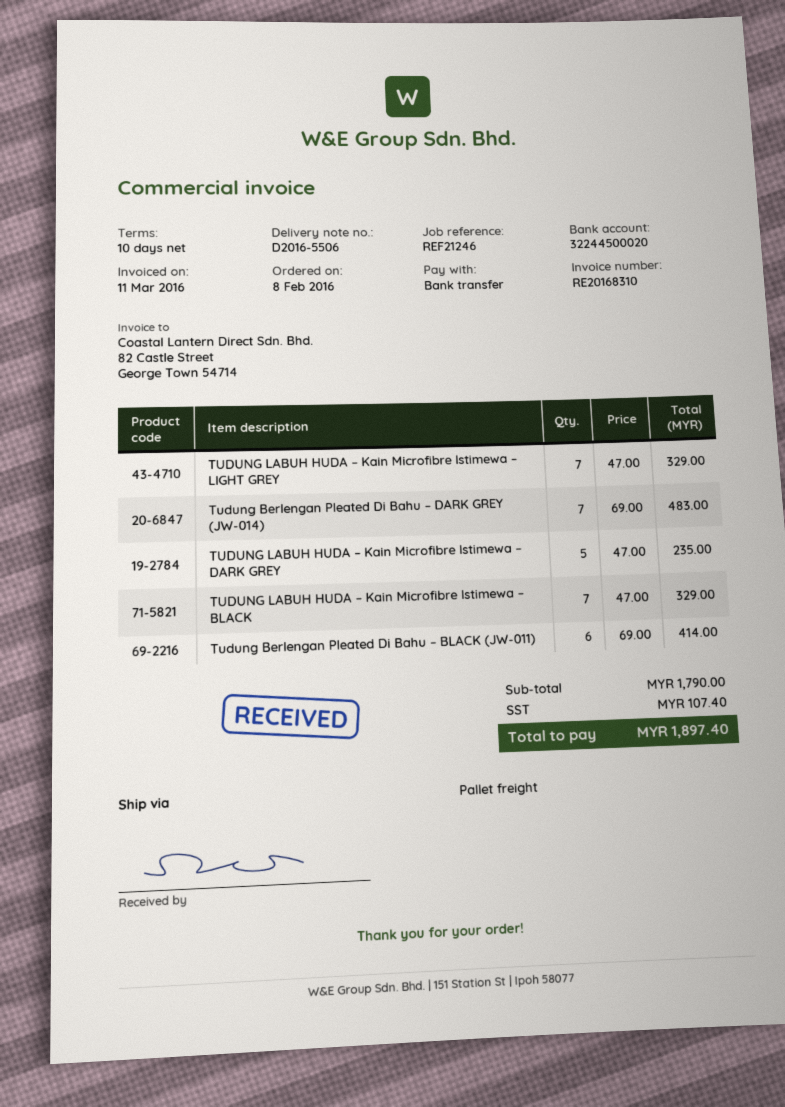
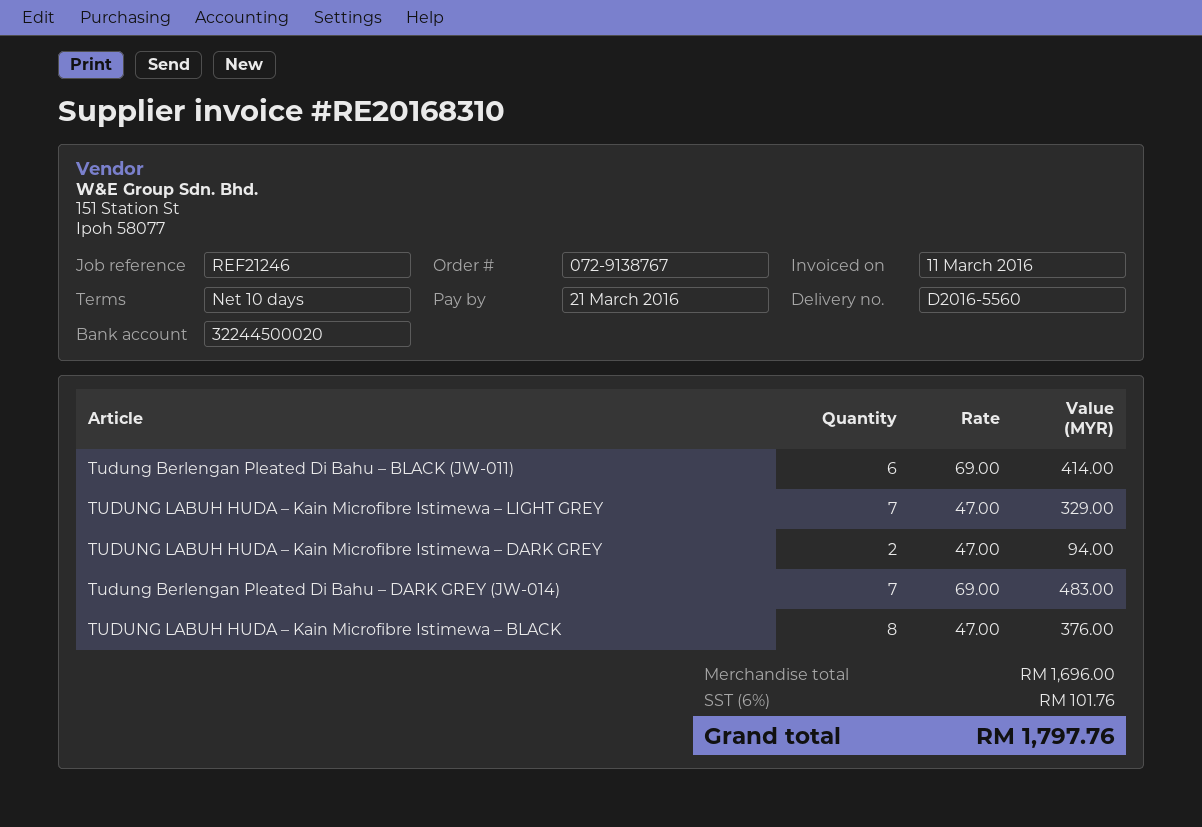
delivery note number: D2016-5506 -> D2016-5560
TUDUNG LABUH HUDA – Kain Microfibre Istimewa – DARK GREY: 5 x 47.00 = 235.00 -> 2 x 47.00 = 94.00
TUDUNG LABUH HUDA – Kain Microfibre Istimewa – BLACK: 7 x 47.00 = 329.00 -> 8 x 47.00 = 376.00
subtotal: 1790.00 -> 1696.00
tax: 107.40 -> 101.76
total: 1897.40 -> 1797.76

